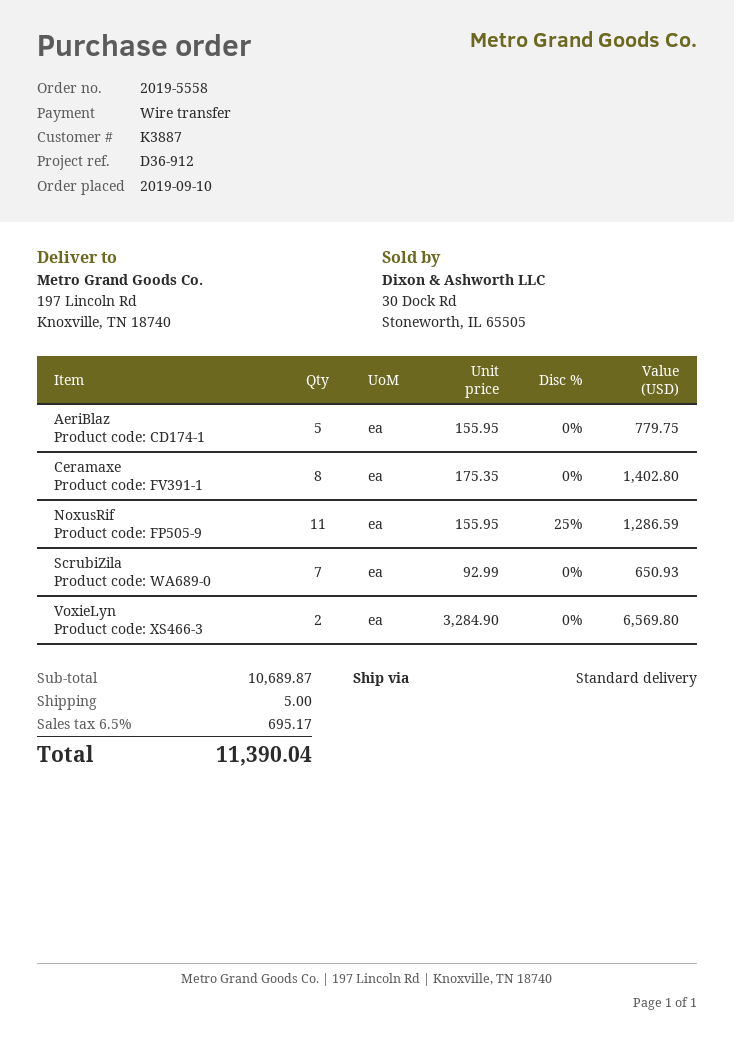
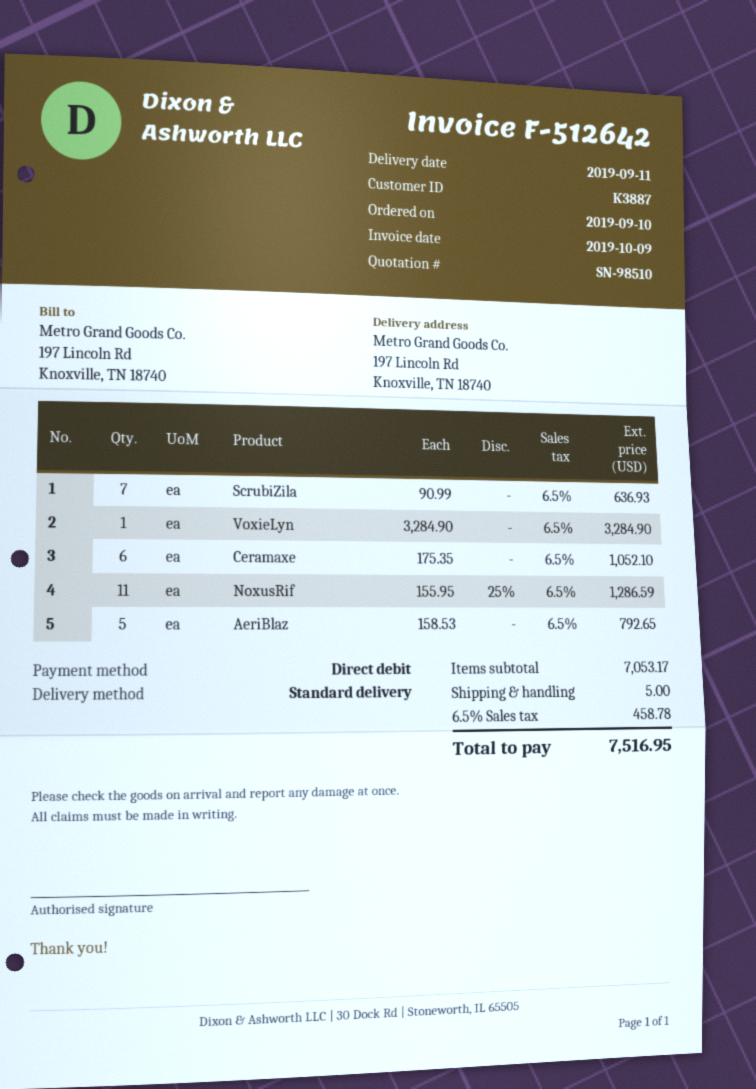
payment method: bank transfer -> direct debit
AeriBlaz: 5 x 155.95 = 779.75 -> 5 x 158.53 = 792.65
Ceramaxe: 8 x 175.35 = 1402.80 -> 6 x 175.35 = 1052.10
ScrubiZila: 7 x 92.99 = 650.93 -> 7 x 90.99 = 636.93
VoxieLyn: 2 x 3284.90 = 6569.80 -> 1 x 3284.90 = 3284.90
subtotal: 10689.87 -> 7053.17
tax: 6.5% = 695.17 -> 6.5% = 458.78
total: 11390.04 -> 7516.95

